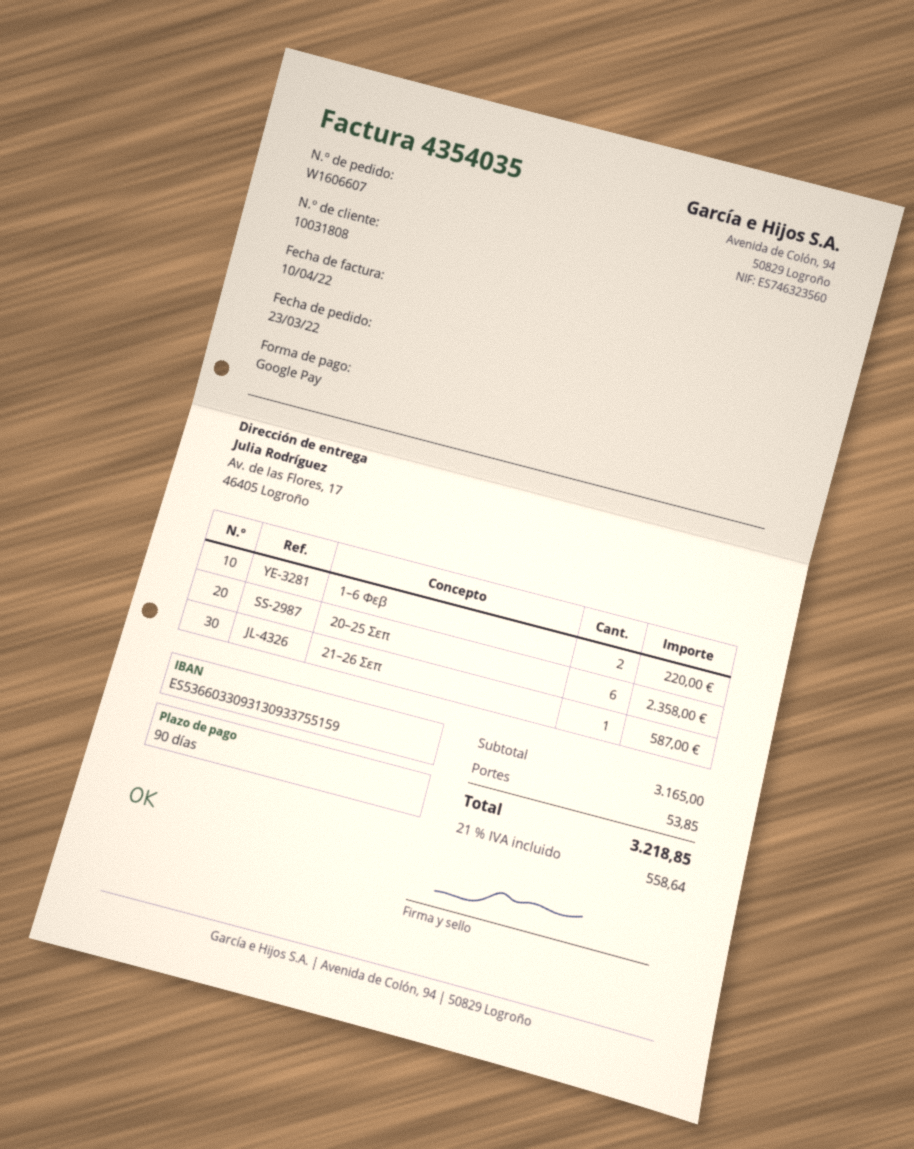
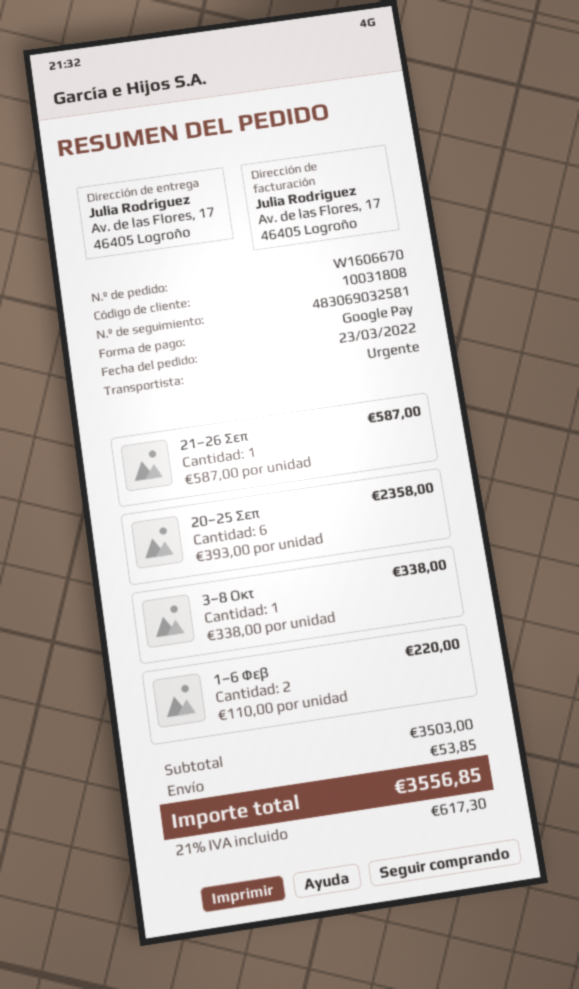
order number: W1606607 -> W1606670
3–8 Οκτ: none -> 1 for 338.00
subtotal: 3165.00 -> 3503.00
tax: 21% = 558.64 -> 21% = 617.30
total: 3218.85 -> 3556.85

